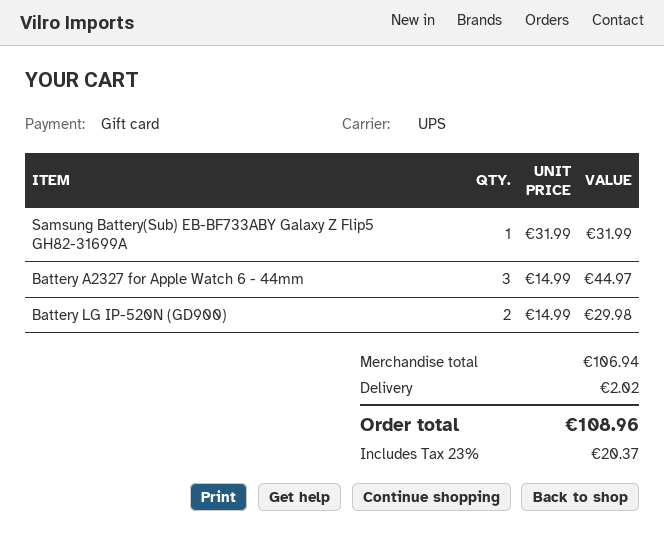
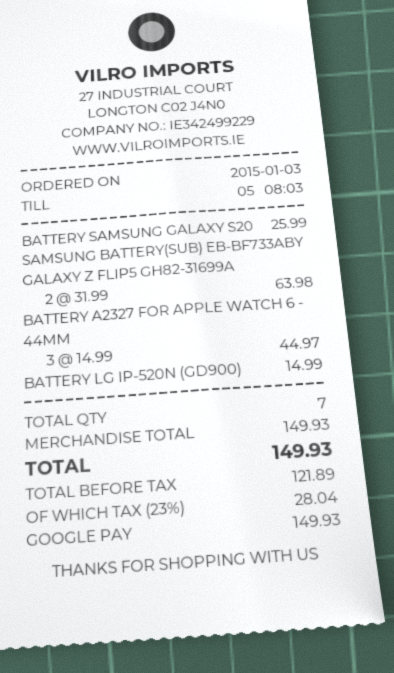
payment method: gift card -> Google Pay
Samsung Battery(Sub) EB-BF733ABY Galaxy Z Flip5 GH82-31699A: 1 x 31.99 = 31.99 -> 2 x 31.99 = 63.98
Battery LG IP-520N (GD900): 2 x 14.99 = 29.98 -> 1 x 14.99 = 14.99
BATTERY SAMSUNG GALAXY S20: none -> 1 x 25.99 = 25.99
subtotal: 106.94 -> 149.93
shipping: 2.02 -> none
tax: 23% = 20.37 -> 23% = 28.04
total: 108.96 -> 149.93

